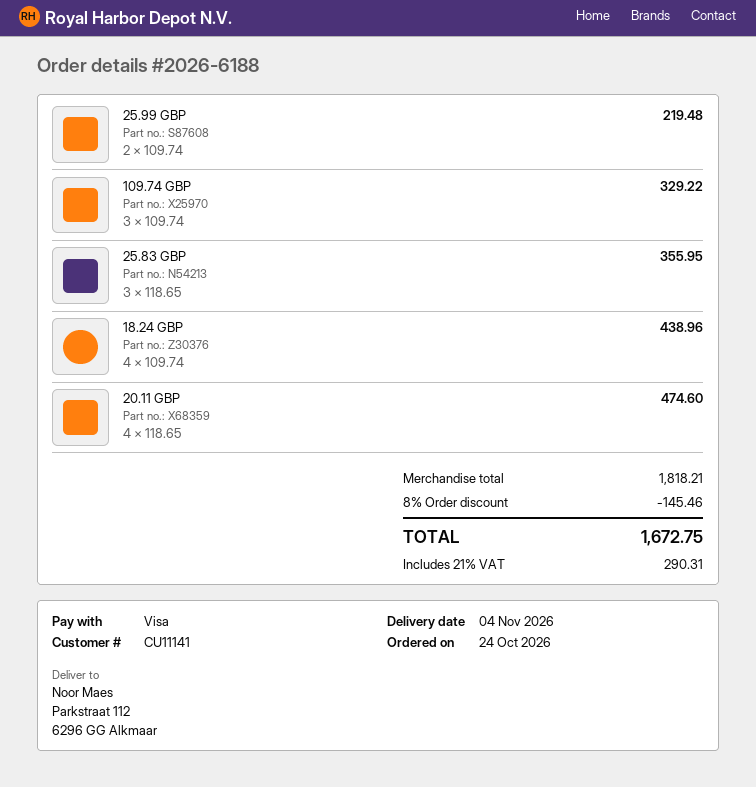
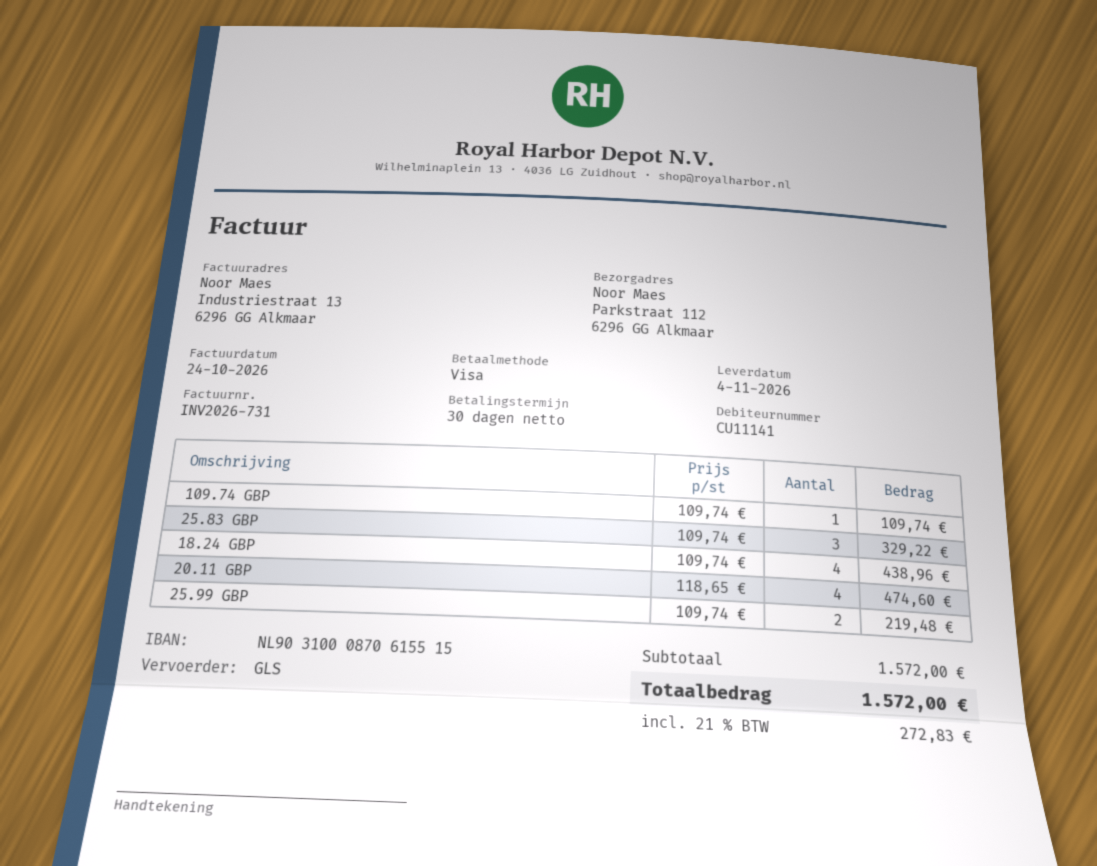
109.74 GBP: 3 x 109.74 = 329.22 -> 1 x 109.74 = 109.74
25.83 GBP: 3 x 118.65 = 355.95 -> 3 x 109.74 = 329.22
subtotal: 1818.21 -> 1572.00
discount: 8% = 145.46 -> none
tax: 21% = 290.31 -> 21% = 272.83
total: 1672.75 -> 1572.00

